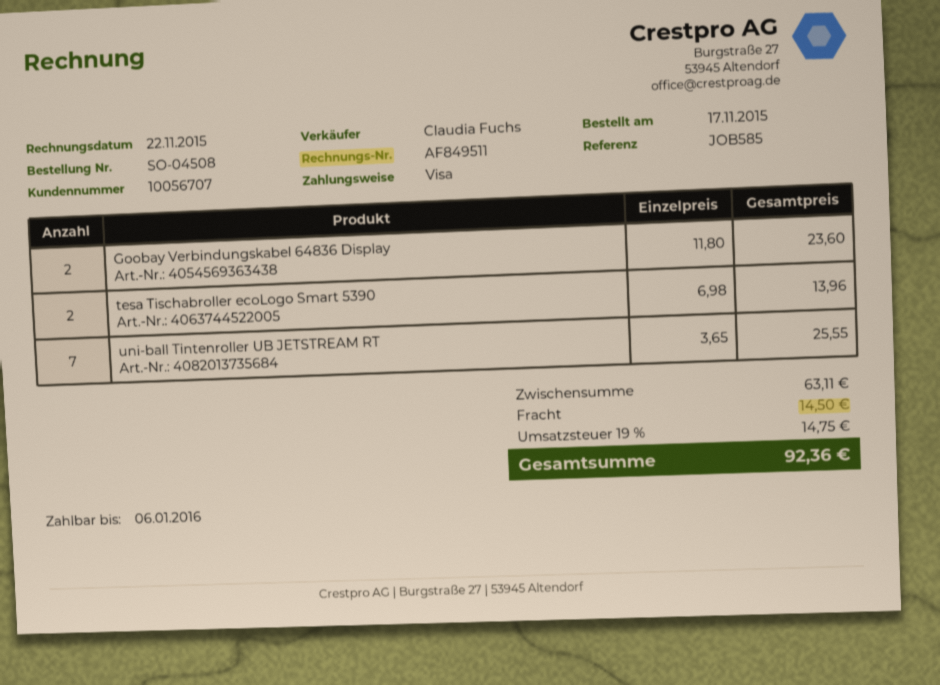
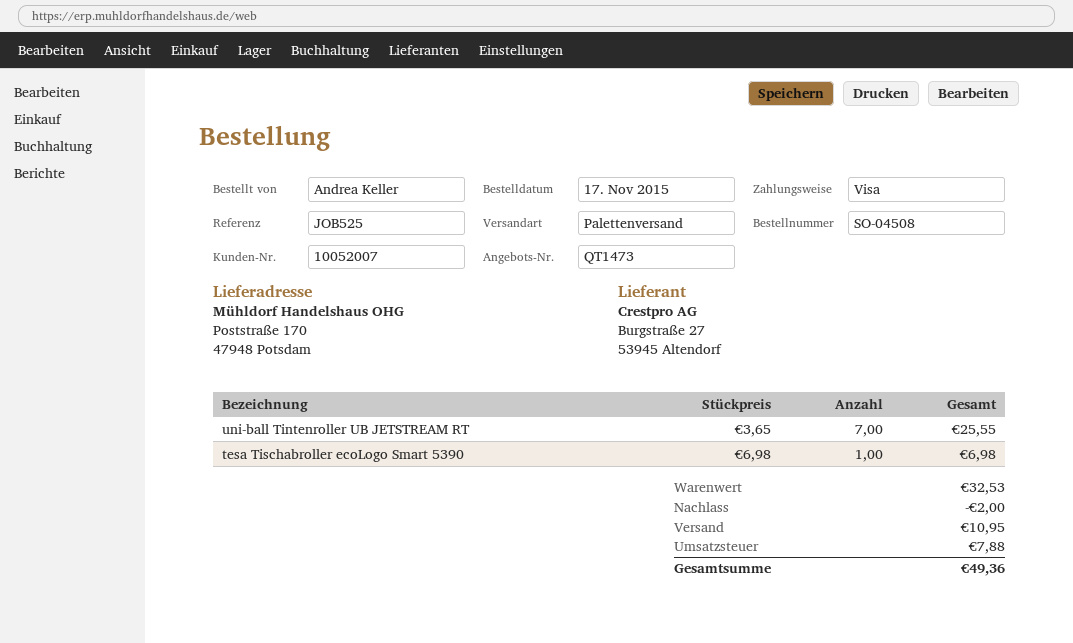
customer number: 10056707 -> 10052007
reference: JOB585 -> JOB525
Goobay Verbindungskabel 64836 Display: 2 x 11.80 = 23.60 -> none
tesa Tischabroller ecoLogo Smart 5390: 2 x 6.98 = 13.96 -> 1 x 6.98 = 6.98
subtotal: 63.11 -> 32.53
discount: none -> 2.00
shipping: 14.50 -> 10.95
tax: 14.75 -> 7.88
total: 92.36 -> 49.36

